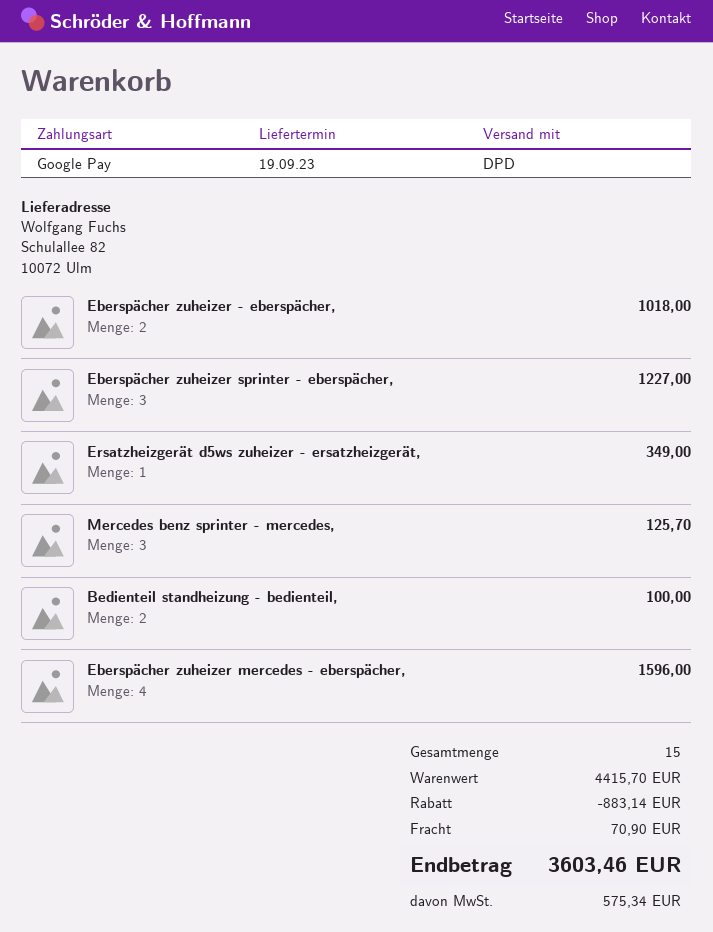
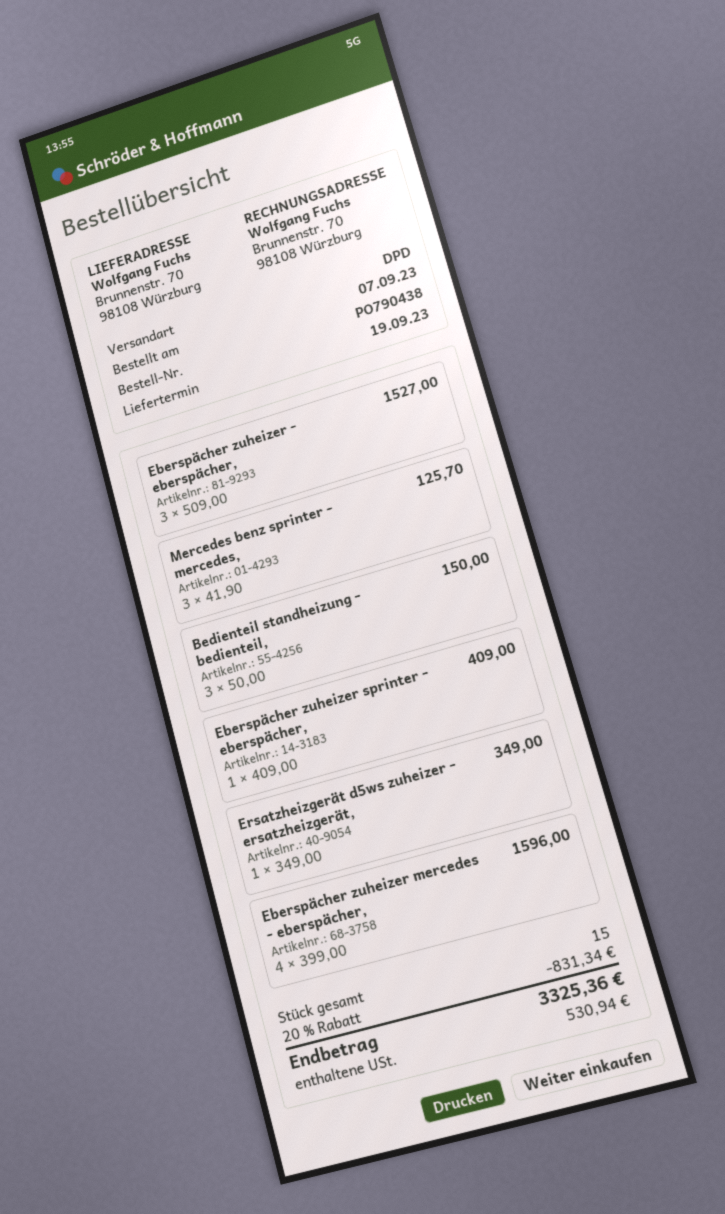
ship to: Schulallee 82, 10072 Ulm -> Brunnenstr. 70, 98108 Würzburg
Eberspächer zuheizer - eberspächer,: 2 for 1018.00 -> 3 for 1527.00
Eberspächer zuheizer sprinter - eberspächer,: 3 for 1227.00 -> 1 for 409.00
Bedienteil standheizung - bedienteil,: 2 for 100.00 -> 3 for 150.00
discount: 883.14 -> 831.34
shipping: 70.90 -> none
tax: 575.34 -> 530.94
total: 3603.46 -> 3325.36

